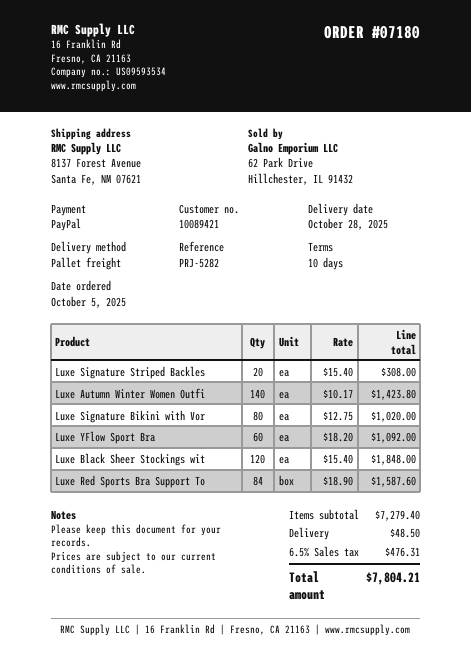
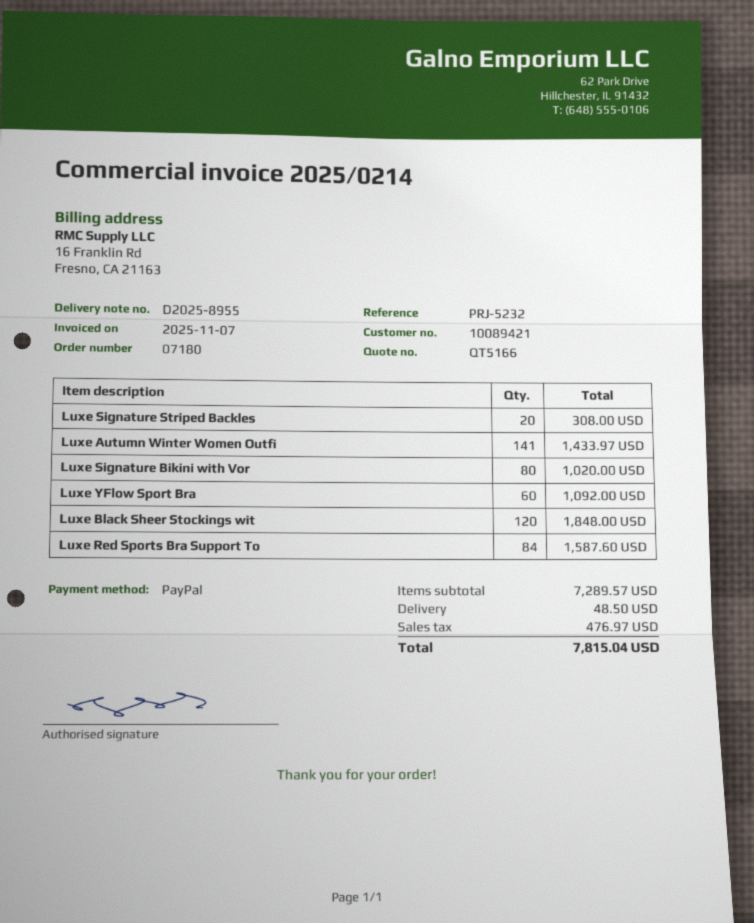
reference: PRJ-5282 -> PRJ-5232
Luxe Autumn Winter Women Outfi: 140 for 1423.80 -> 141 for 1433.97
subtotal: 7279.40 -> 7289.57
tax: 476.31 -> 476.97
total: 7804.21 -> 7815.04

